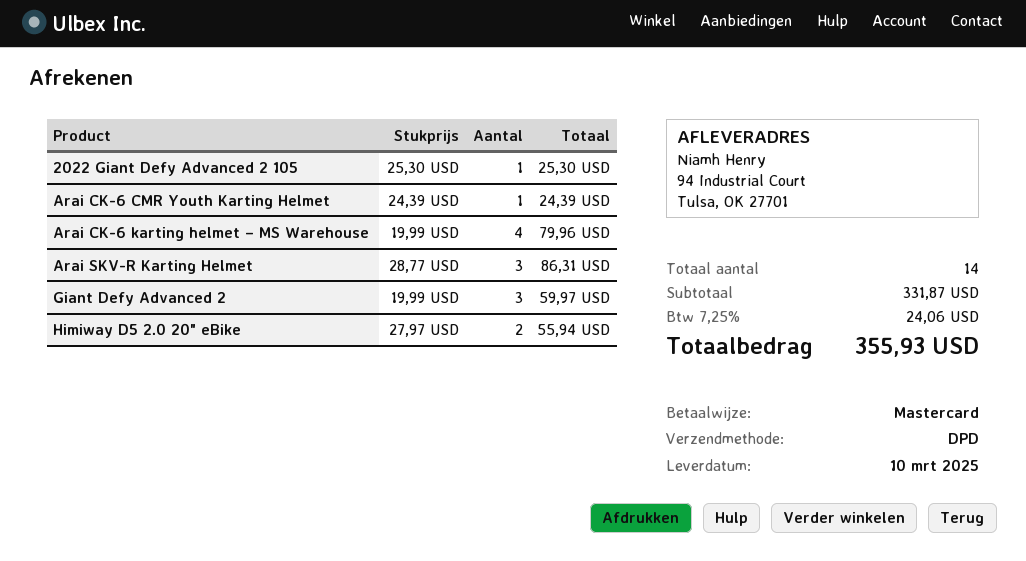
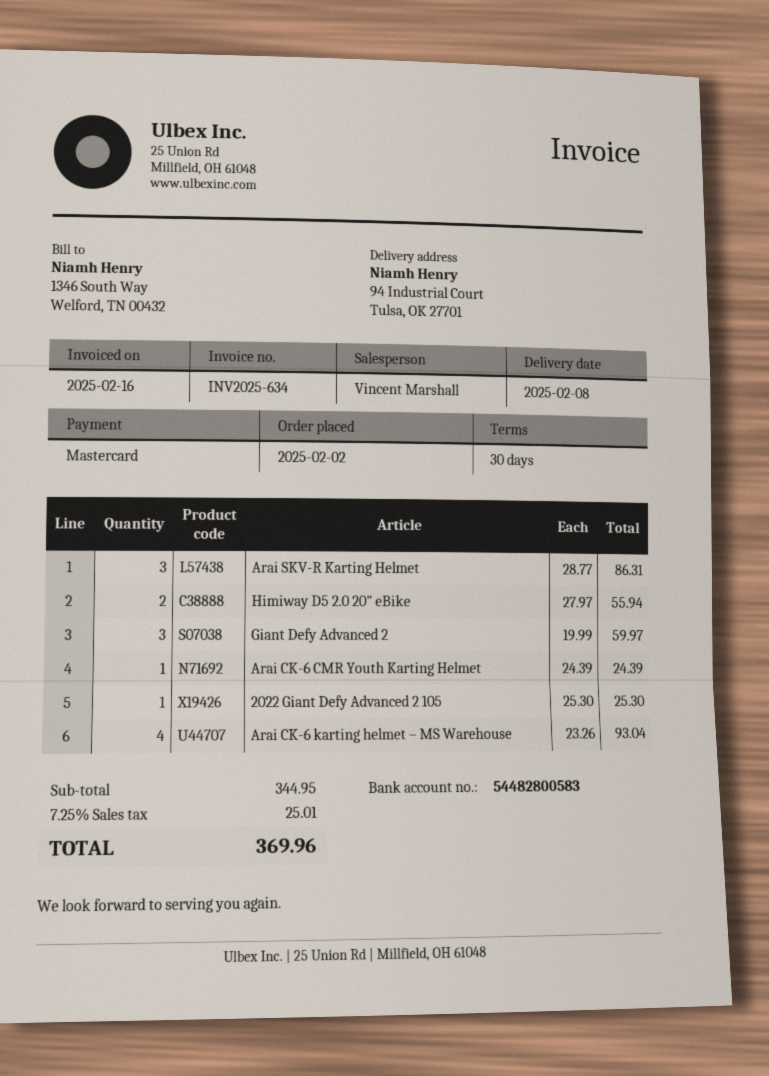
delivery date: 2025-03-10 -> 2025-02-08
Arai CK-6 karting helmet – MS Warehouse: 4 x 19.99 = 79.96 -> 4 x 23.26 = 93.04
subtotal: 331.87 -> 344.95
tax: 7.25% = 24.06 -> 7.25% = 25.01
total: 355.93 -> 369.96

